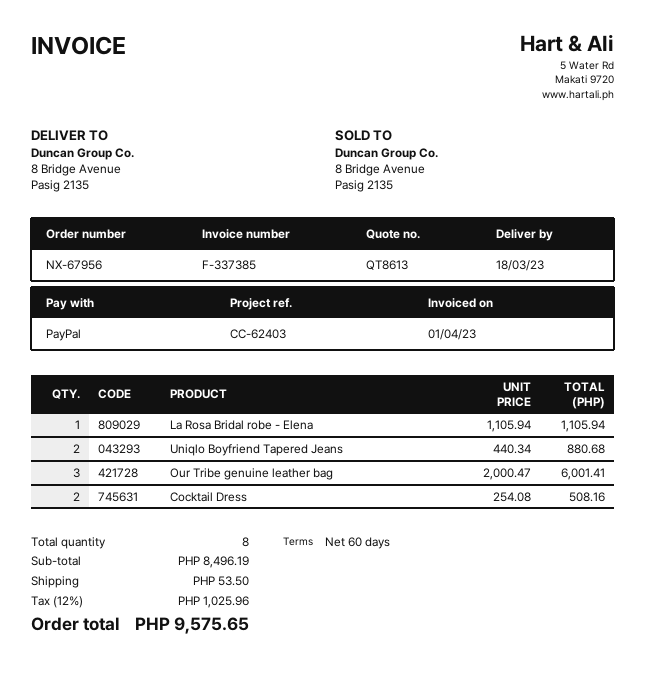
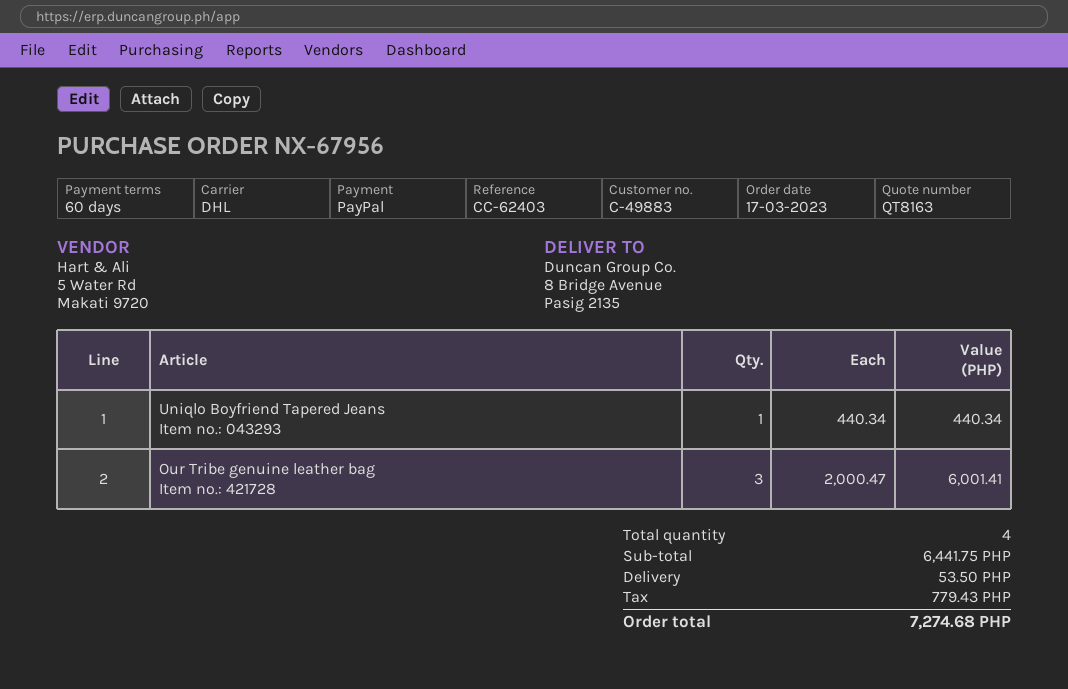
quote number: QT8613 -> QT8163
La Rosa Bridal robe - Elena: 1 x 1105.94 = 1105.94 -> none
Uniqlo Boyfriend Tapered Jeans: 2 x 440.34 = 880.68 -> 1 x 440.34 = 440.34
Cocktail Dress: 2 x 254.08 = 508.16 -> none
total quantity: 8 -> 4
subtotal: 8496.19 -> 6441.75
tax: 1025.96 -> 779.43
total: 9575.65 -> 7274.68

